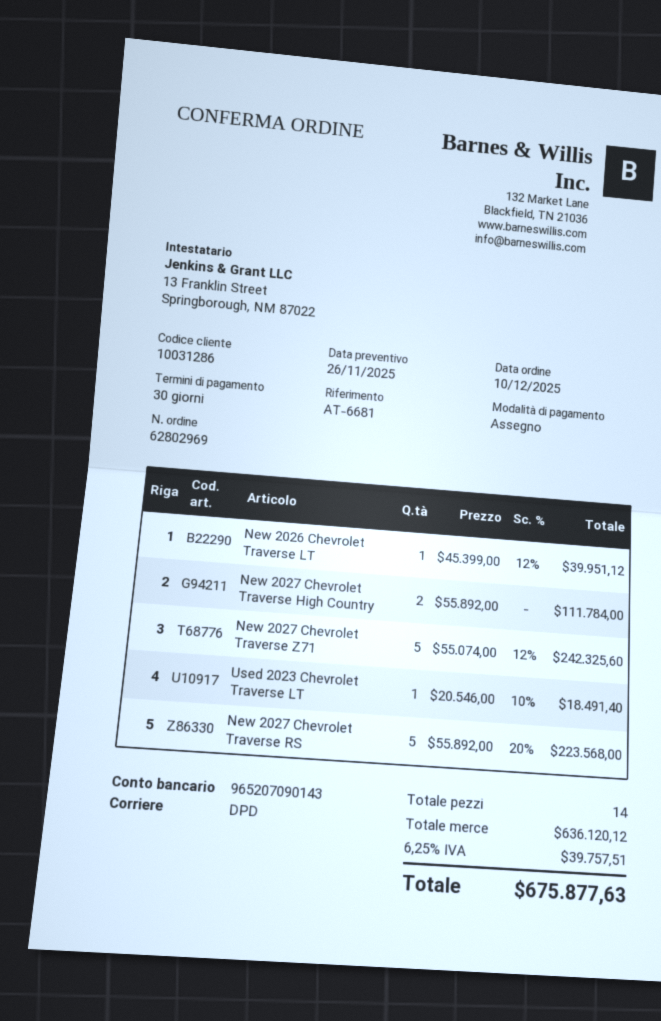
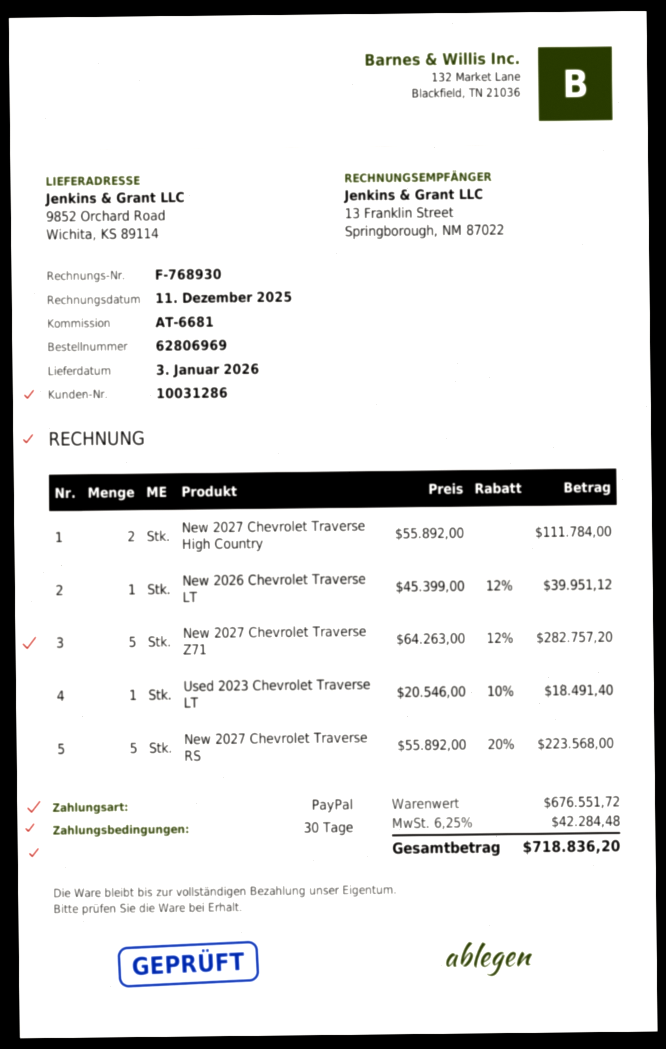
order number: 62802969 -> 62806969
payment method: cheque -> PayPal
New 2027 Chevrolet Traverse Z71: 5 x 55074.00 - 12% = 242325.60 -> 5 x 64263.00 - 12% = 282757.20
subtotal: 636120.12 -> 676551.72
tax: 6.25% = 39757.51 -> 6.25% = 42284.48
total: 675877.63 -> 718836.20

